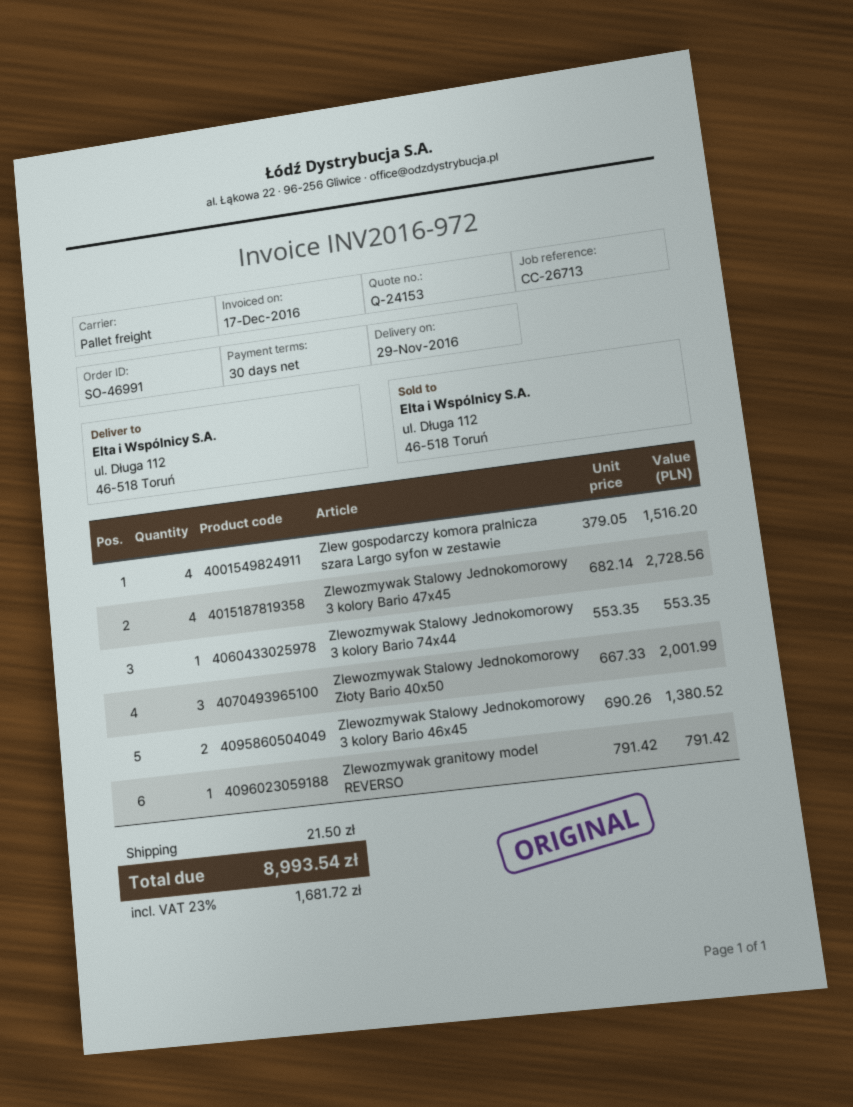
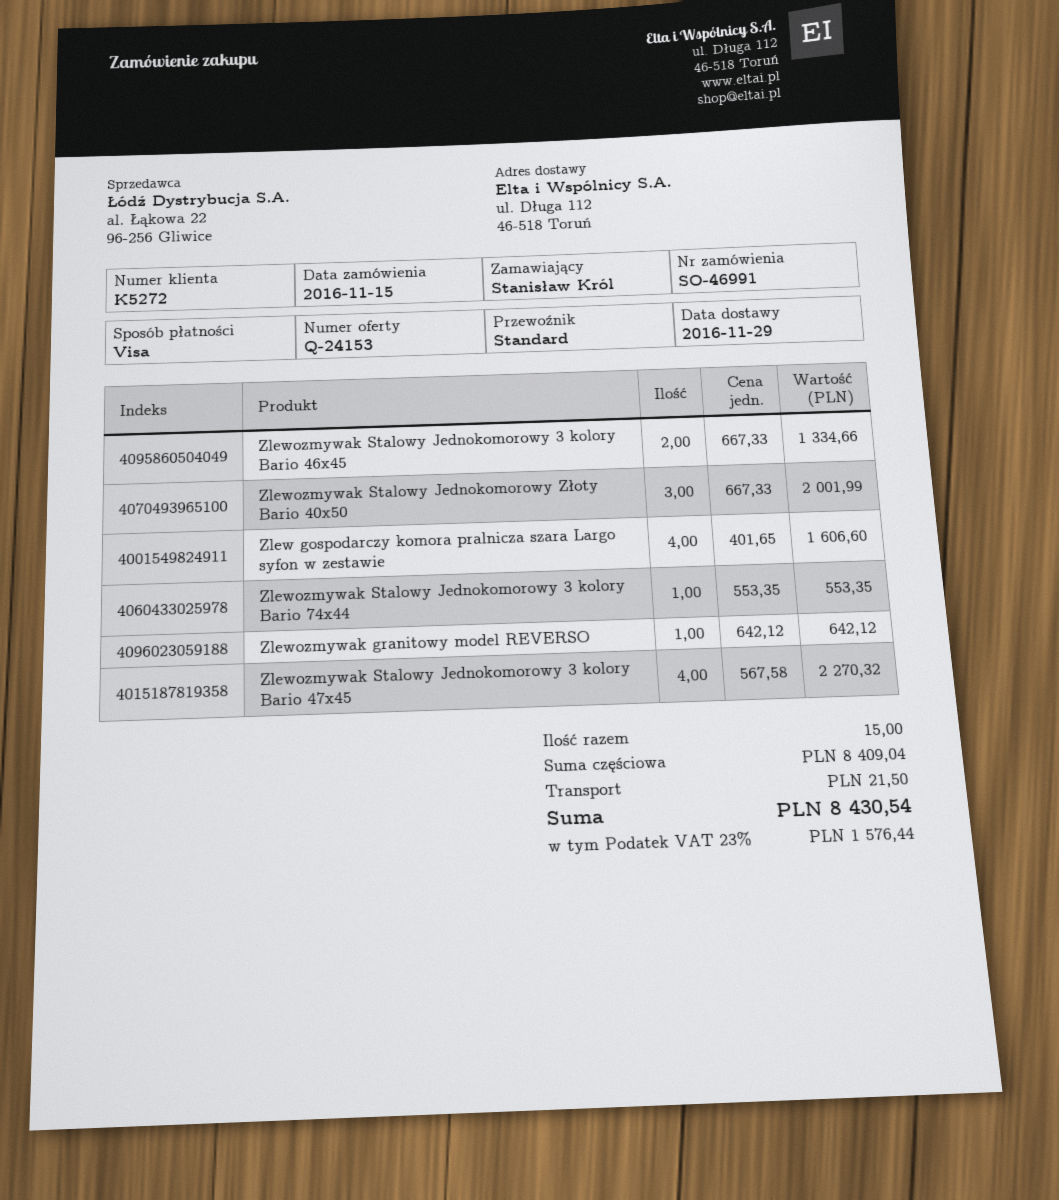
shipping method: pallet freight -> standard
Zlew gospodarczy komora pralnicza szara Largo syfon w zestawie: 4 x 379.05 = 1516.20 -> 4 x 401.65 = 1606.60
Zlewozmywak Stalowy Jednokomorowy 3 kolory Bario 47x45: 4 x 682.14 = 2728.56 -> 4 x 567.58 = 2270.32
Zlewozmywak Stalowy Jednokomorowy 3 kolory Bario 46x45: 2 x 690.26 = 1380.52 -> 2 x 667.33 = 1334.66
Zlewozmywak granitowy model REVERSO: 1 x 791.42 = 791.42 -> 1 x 642.12 = 642.12
tax: 23% = 1681.72 -> 23% = 1576.44
total: 8993.54 -> 8430.54

